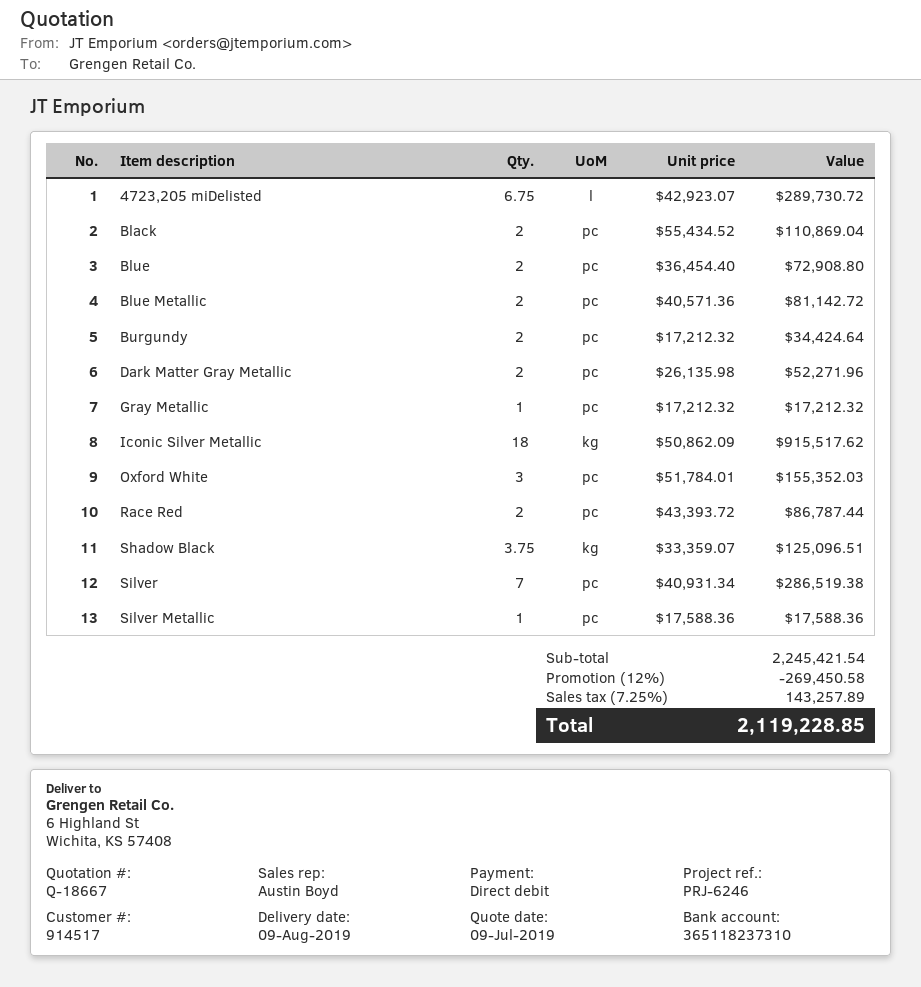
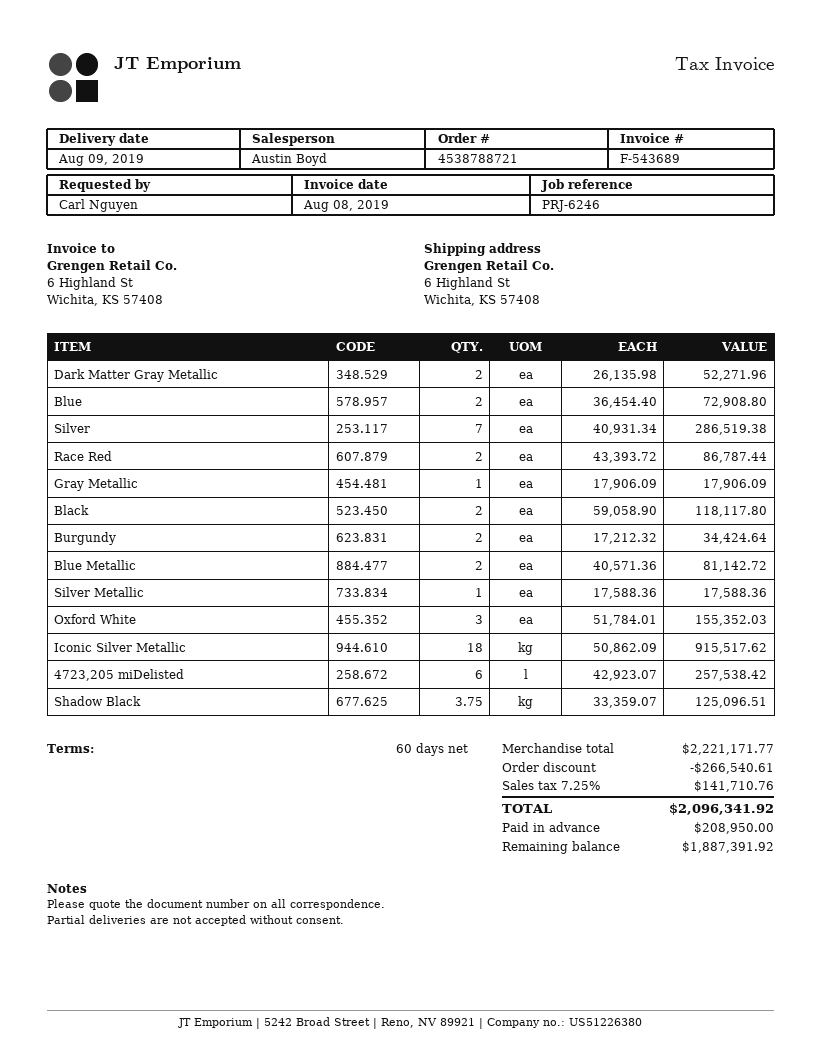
4723,205 miDelisted: 6.75 x 42923.07 = 289730.72 -> 6 x 42923.07 = 257538.42
Black: 2 x 55434.52 = 110869.04 -> 2 x 59058.90 = 118117.80
Gray Metallic: 1 x 17212.32 = 17212.32 -> 1 x 17906.09 = 17906.09
subtotal: 2245421.54 -> 2221171.77
discount: 269450.58 -> 266540.61
tax: 7.25% = 143257.89 -> 7.25% = 141710.76
total: 2119228.85 -> 2096341.92

